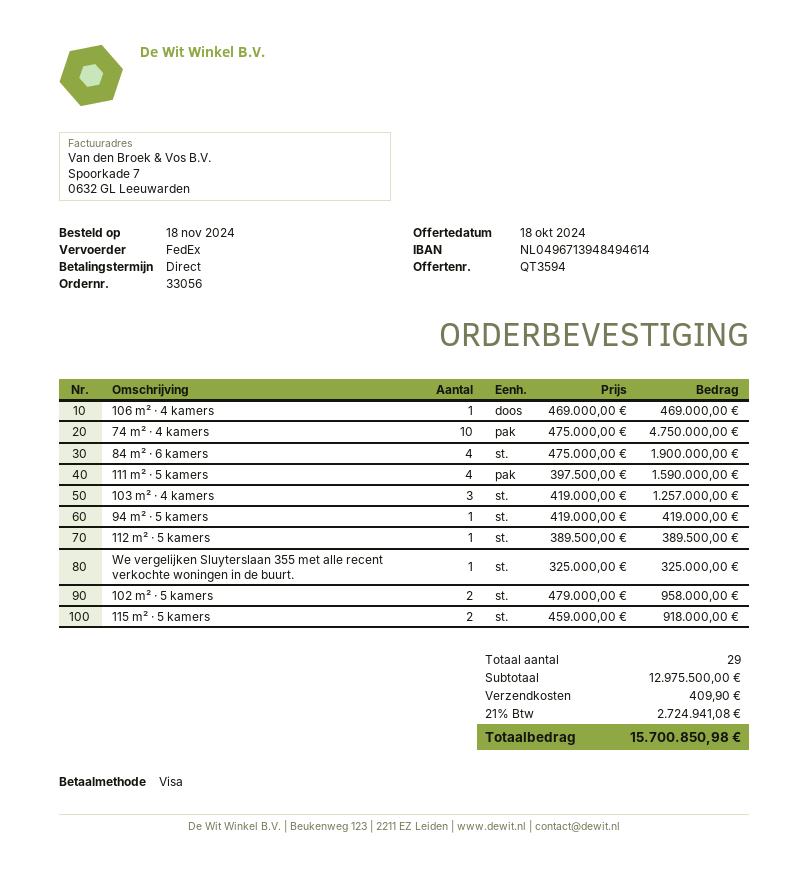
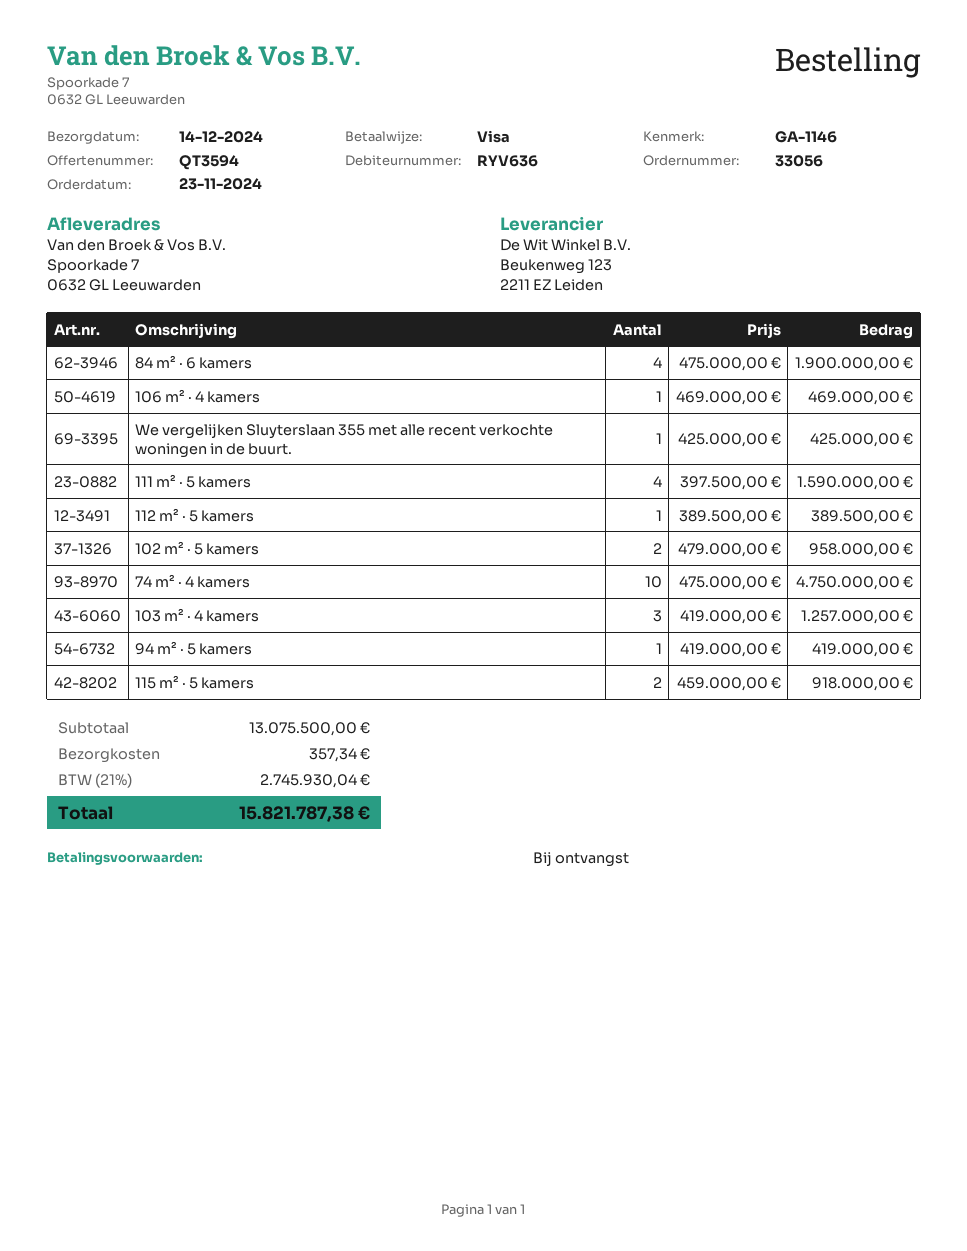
order date: 2024-11-18 -> 2024-11-23
We vergelijken Sluyterslaan 355 met alle recent verkochte woningen in de buurt.: 1 x 325000.00 = 325000.00 -> 1 x 425000.00 = 425000.00
subtotal: 12975500.00 -> 13075500.00
shipping: 409.90 -> 357.34
tax: 21% = 2724941.08 -> 21% = 2745930.04
total: 15700850.98 -> 15821787.38

